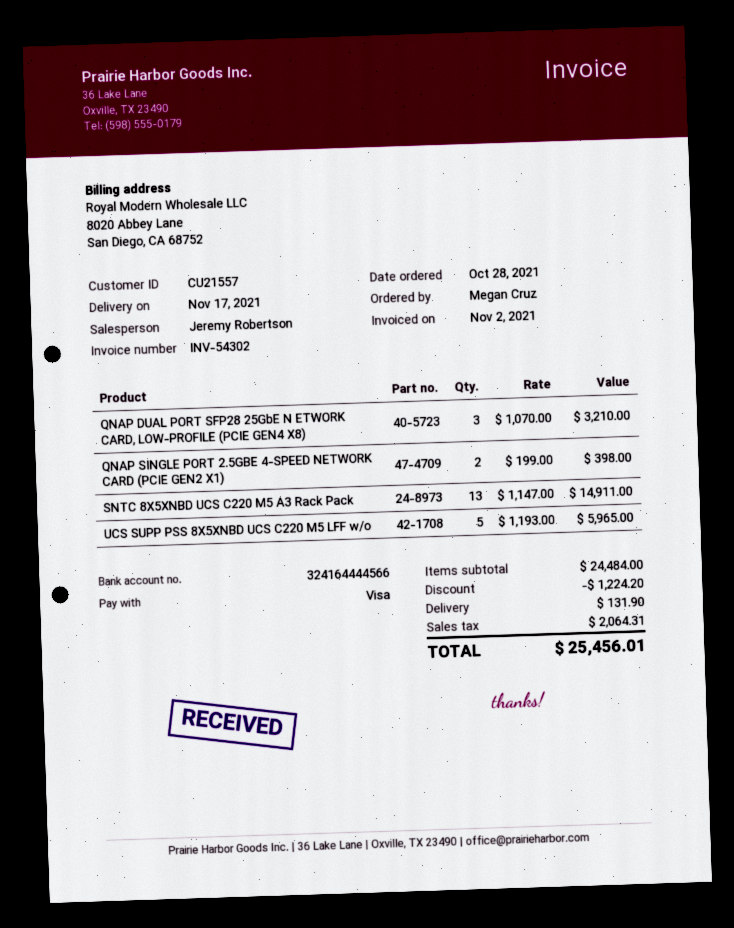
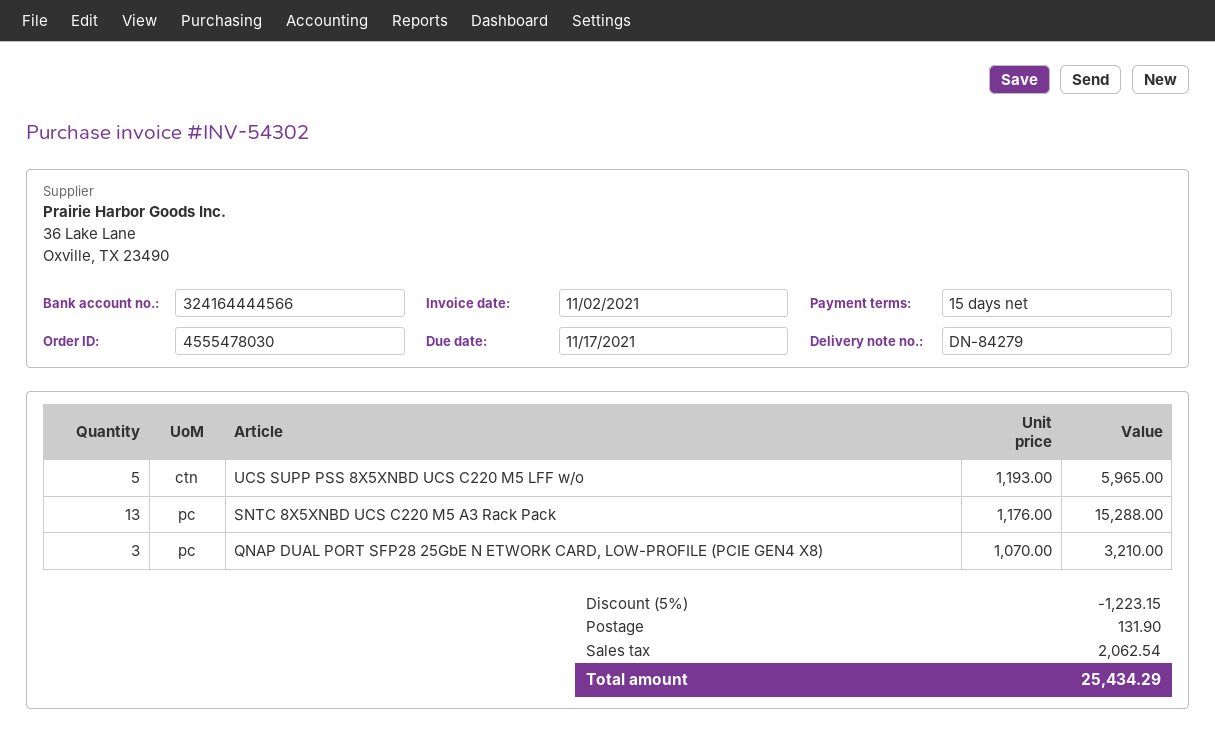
QNAP SINGLE PORT 2.5GBE 4-SPEED NETWORK CARD (PCIE GEN2 X1): 2 x 199.00 = 398.00 -> none
SNTC 8X5XNBD UCS C220 M5 A3 Rack Pack: 13 x 1147.00 = 14911.00 -> 13 x 1176.00 = 15288.00
discount: 1224.20 -> 1223.15
tax: 2064.31 -> 2062.54
total: 25456.01 -> 25434.29

